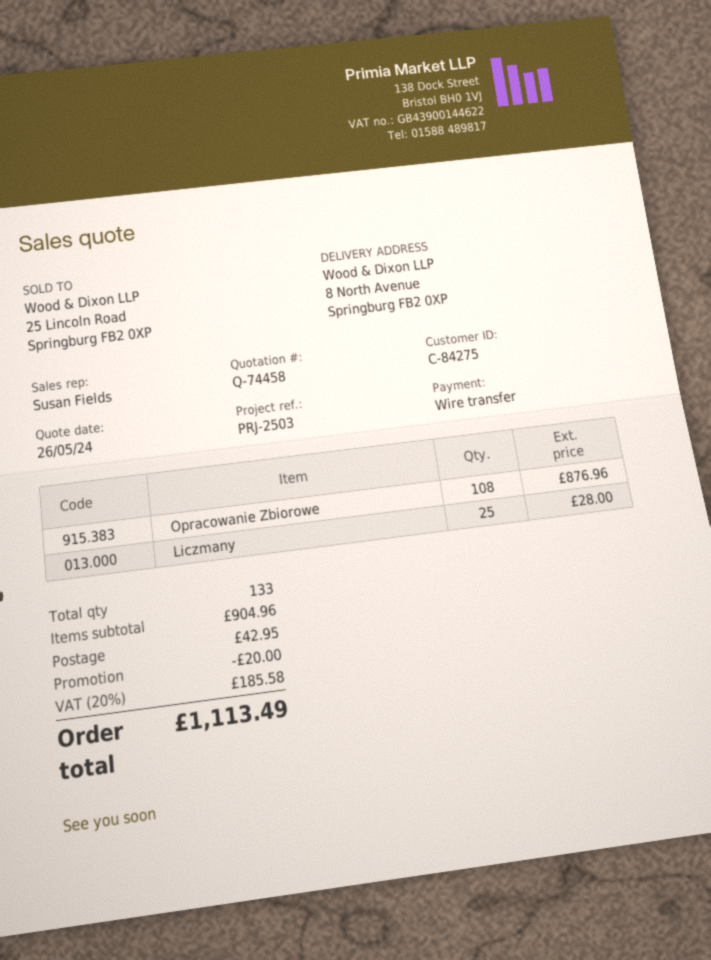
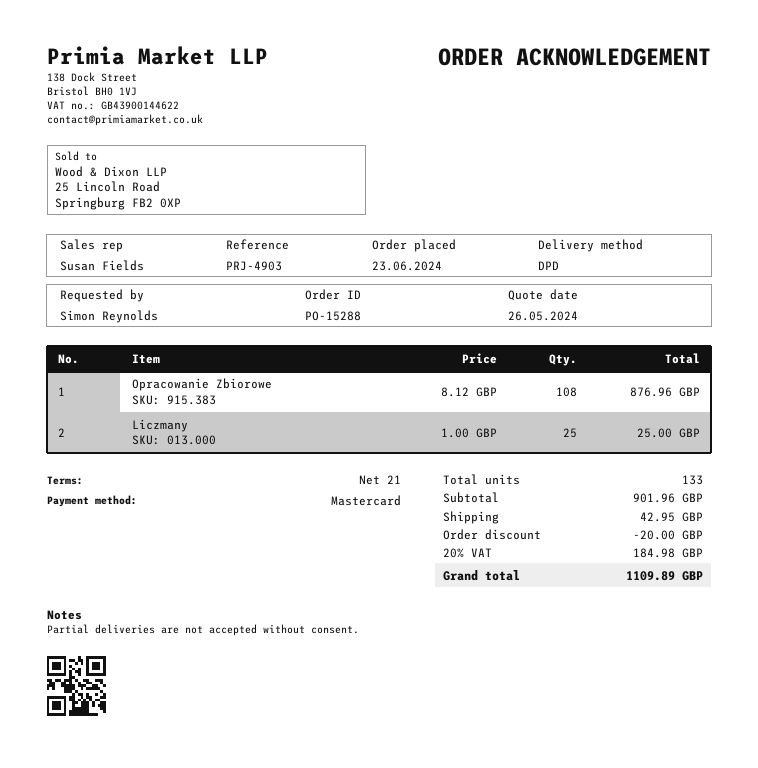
reference: PRJ-2503 -> PRJ-4903
payment method: bank transfer -> Mastercard
Liczmany: 25 for 28.00 -> 25 for 25.00
subtotal: 904.96 -> 901.96
tax: 20% = 185.58 -> 20% = 184.98
total: 1113.49 -> 1109.89

